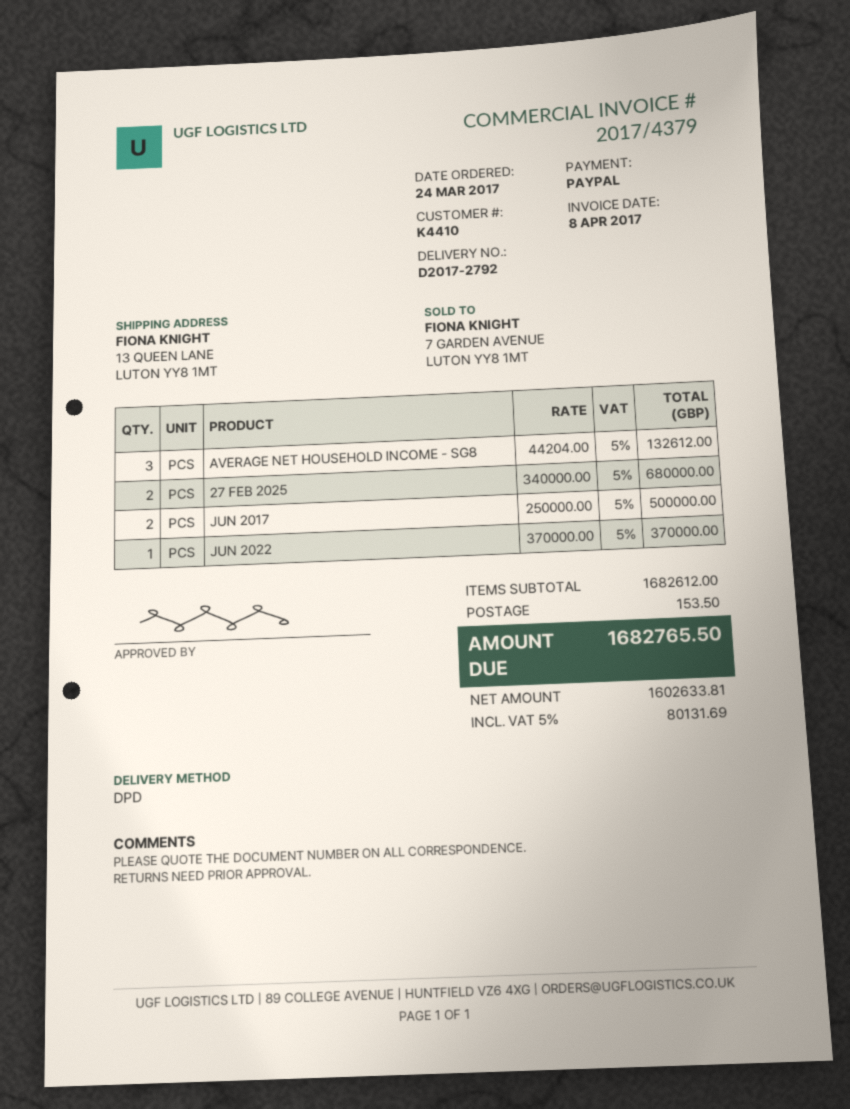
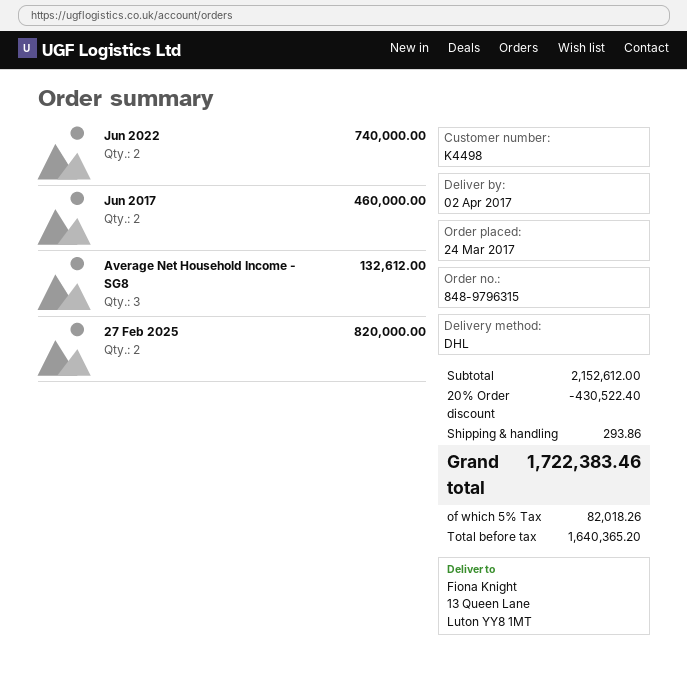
customer number: K4410 -> K4498
shipping method: DPD -> DHL
27 FEB 2025: 2 for 680000.00 -> 2 for 820000.00
JUN 2017: 2 for 500000.00 -> 2 for 460000.00
JUN 2022: 1 for 370000.00 -> 2 for 740000.00
subtotal: 1682612.00 -> 2152612.00
discount: none -> 20% = 430522.40
shipping: 153.50 -> 293.86
net: 1602633.81 -> 1640365.20
tax: 5% = 80131.69 -> 5% = 82018.26
total: 1682765.50 -> 1722383.46

